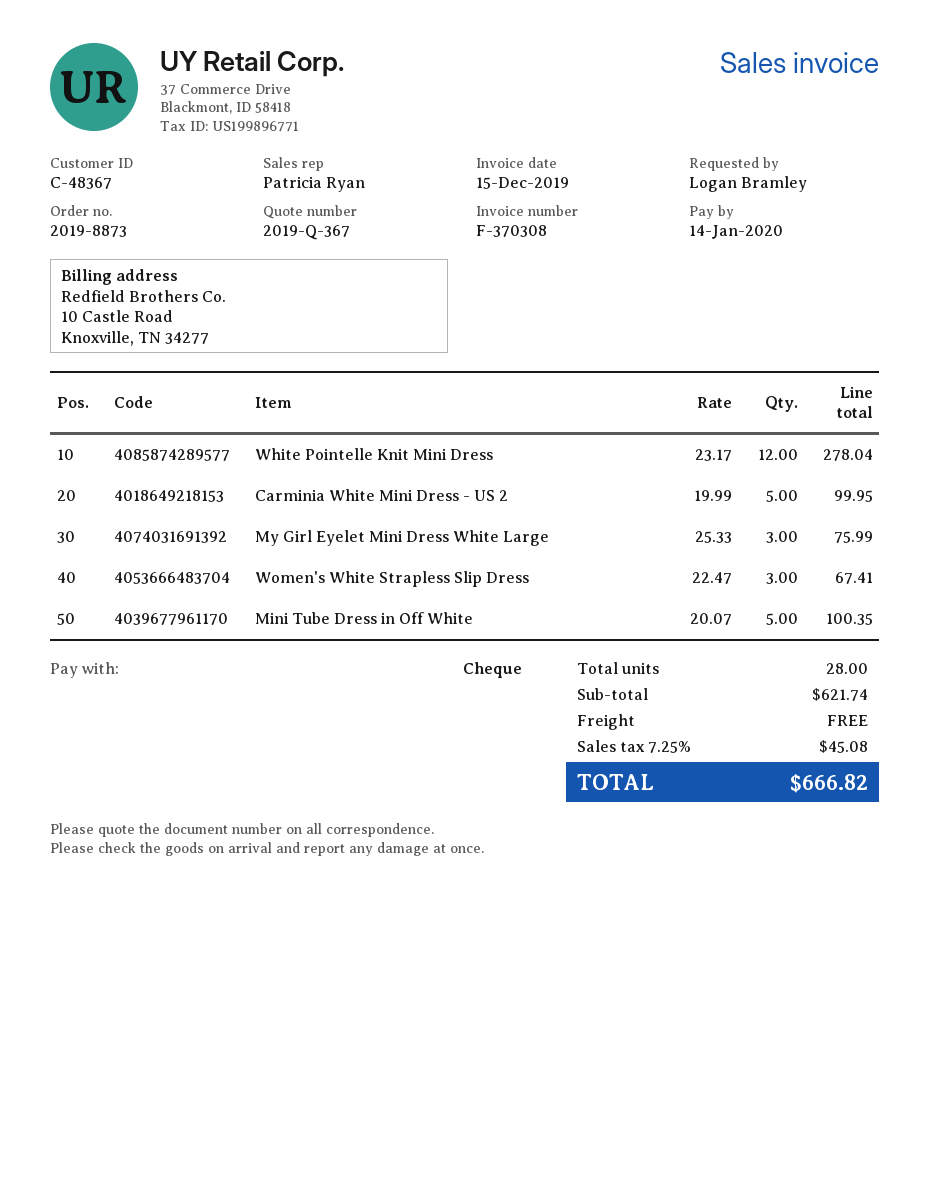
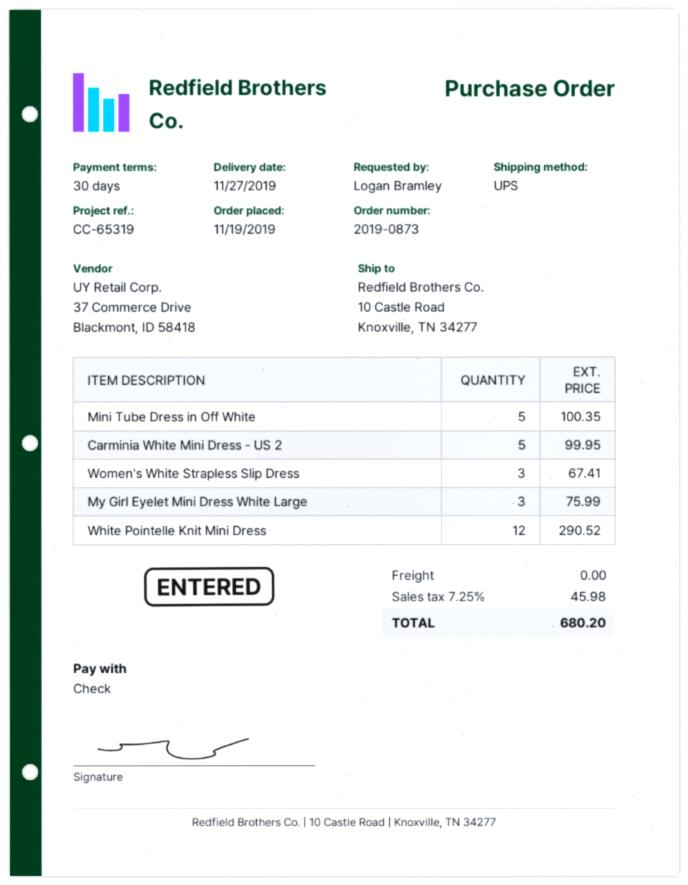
order number: 2019-8873 -> 2019-0873
White Pointelle Knit Mini Dress: 12 for 278.04 -> 12 for 290.52
tax: 7.25% = 45.08 -> 7.25% = 45.98
total: 666.82 -> 680.20

